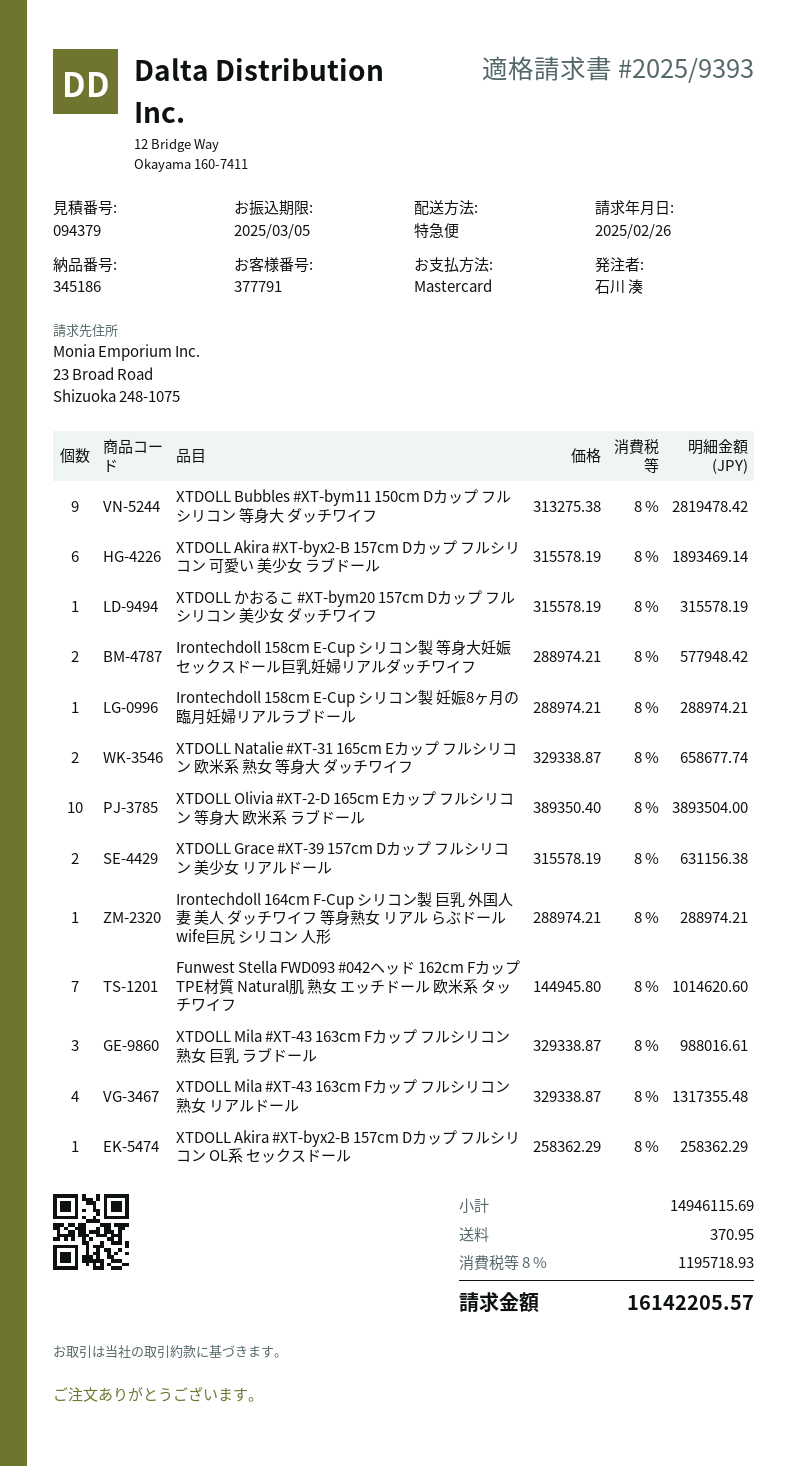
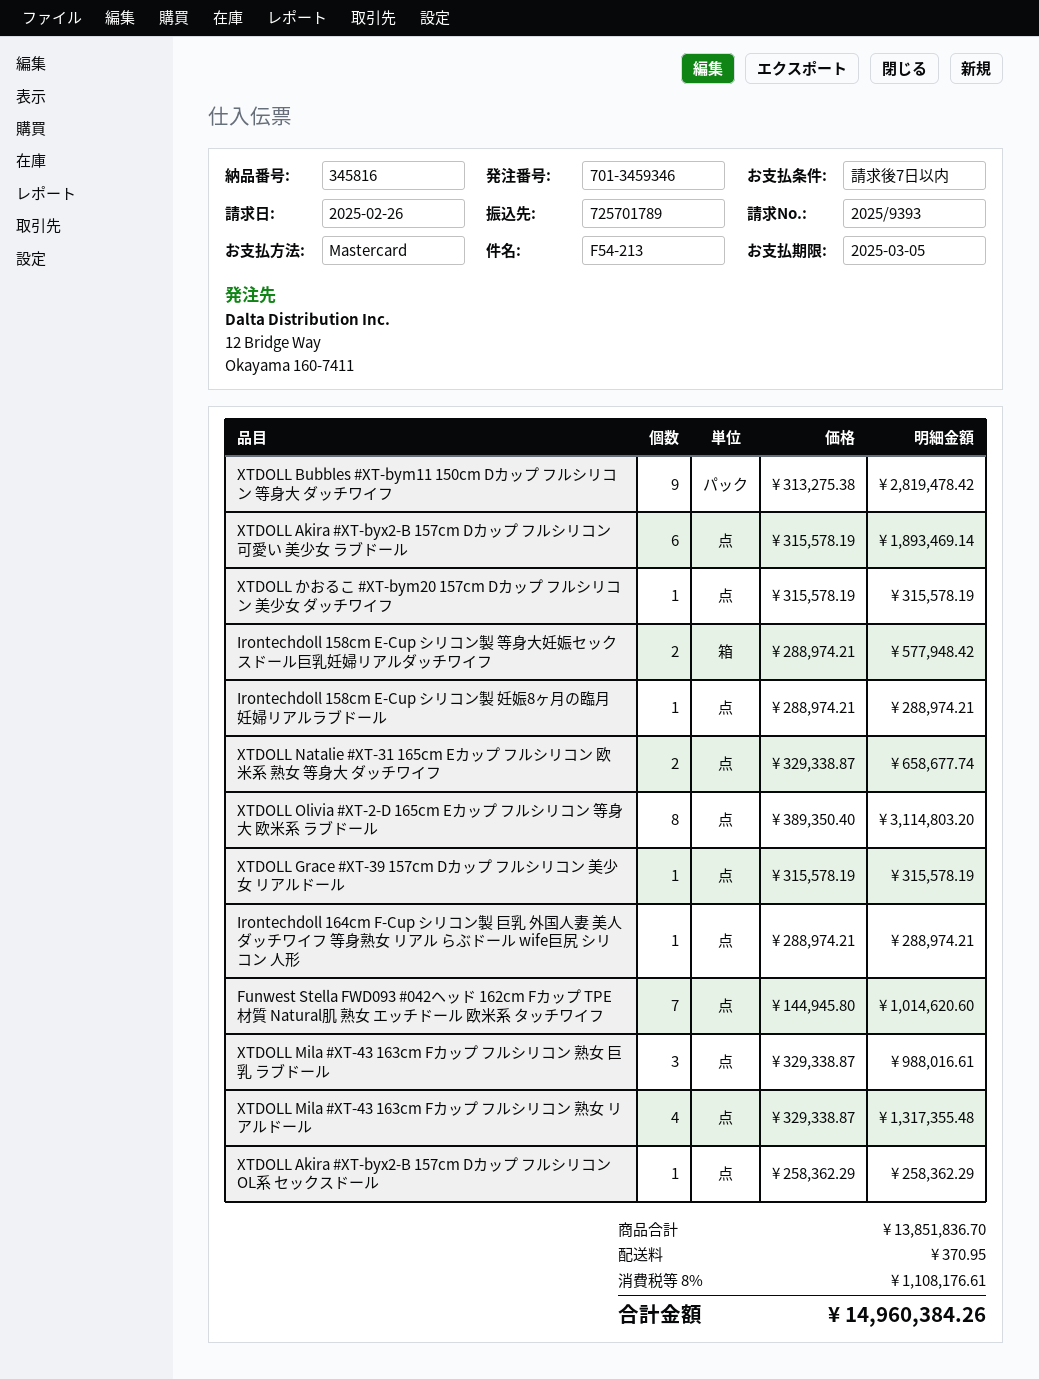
delivery note number: 345186 -> 345816
XTDOLL Olivia #XT-2-D 165cm Eカップ フルシリコン 等身大 欧米系 ラブドール: 10 x 389350.40 = 3893504.00 -> 8 x 389350.40 = 3114803.20
XTDOLL Grace #XT-39 157cm Dカップ フルシリコン 美少女 リアルドール: 2 x 315578.19 = 631156.38 -> 1 x 315578.19 = 315578.19
subtotal: 14946115.69 -> 13851836.70
tax: 8% = 1195718.93 -> 8% = 1108176.61
total: 16142205.57 -> 14960384.26

